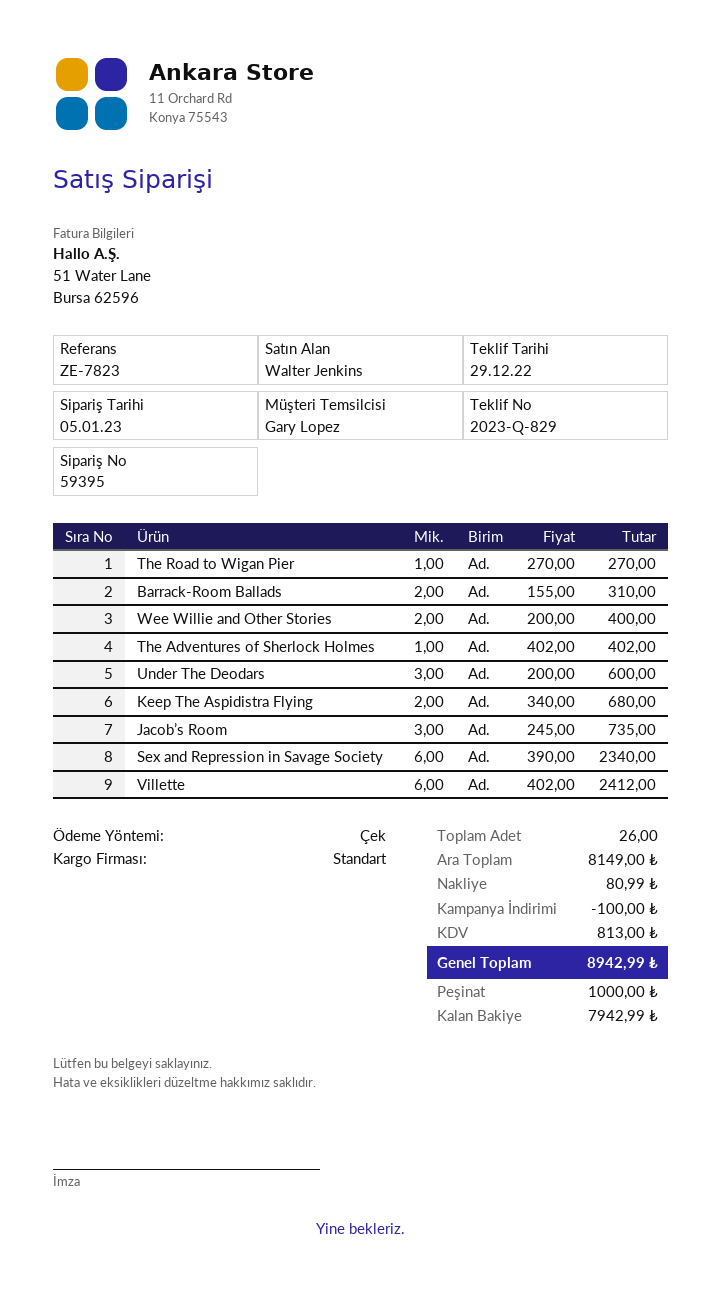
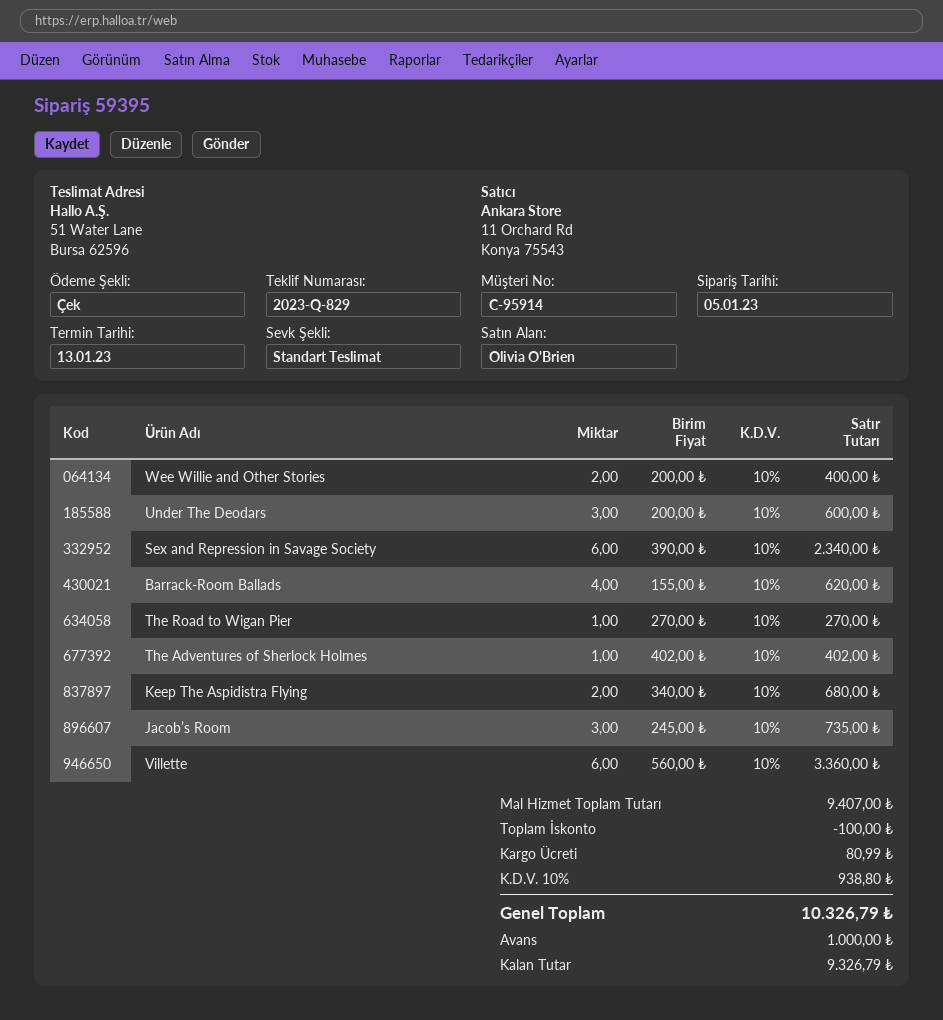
ordered by: Walter Jenkins -> Olivia O'Brien
Barrack-Room Ballads: 2 x 155.00 = 310.00 -> 4 x 155.00 = 620.00
Villette: 6 x 402.00 = 2412.00 -> 6 x 560.00 = 3360.00
subtotal: 8149.00 -> 9407.00
tax: 813.00 -> 938.80
total: 8942.99 -> 10326.79
balance: 7942.99 -> 9326.79

